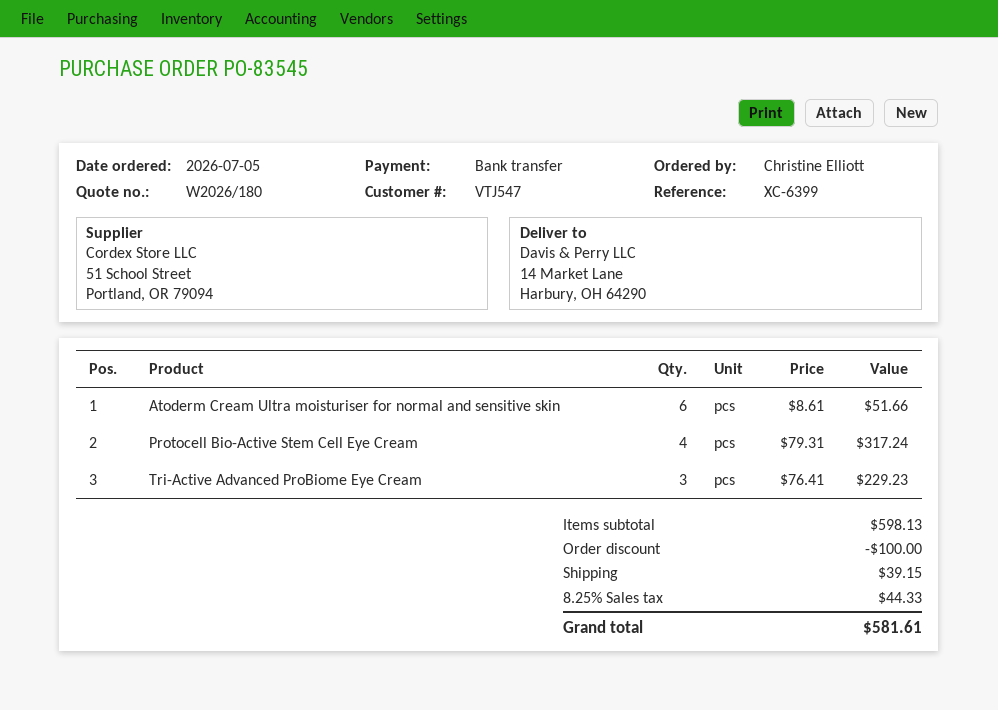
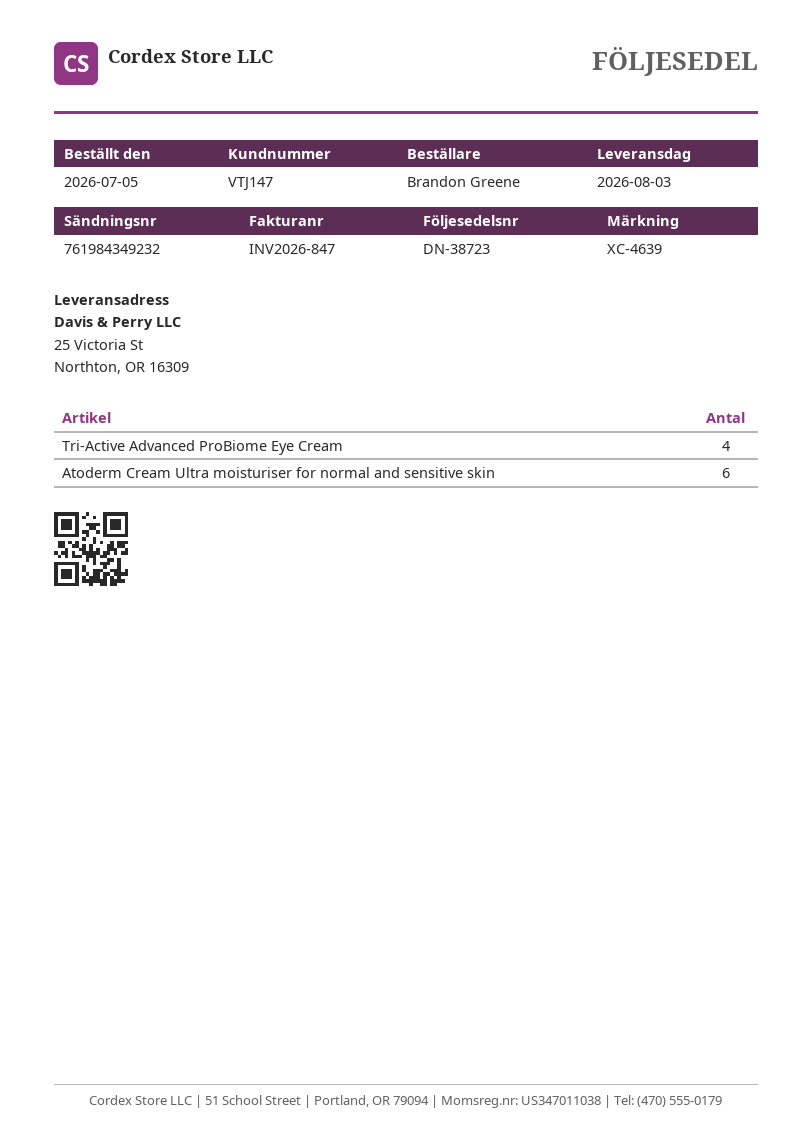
customer number: VTJ547 -> VTJ147
reference: XC-6399 -> XC-4639
ordered by: Christine Elliott -> Brandon Greene
ship to: 14 Market Lane, Harbury, OH 64290 -> 25 Victoria St, Northton, OR 16309
Protocell Bio-Active Stem Cell Eye Cream: 4 -> none
Tri-Active Advanced ProBiome Eye Cream: 3 -> 4

